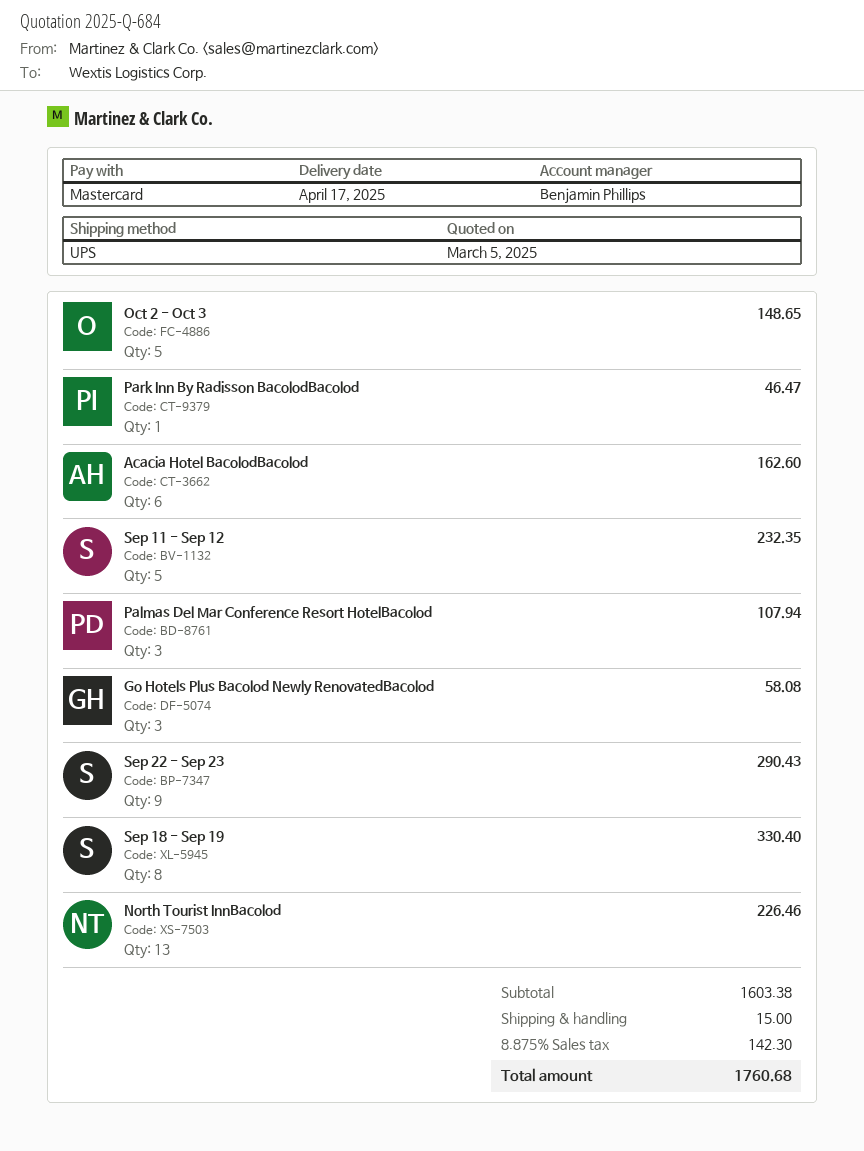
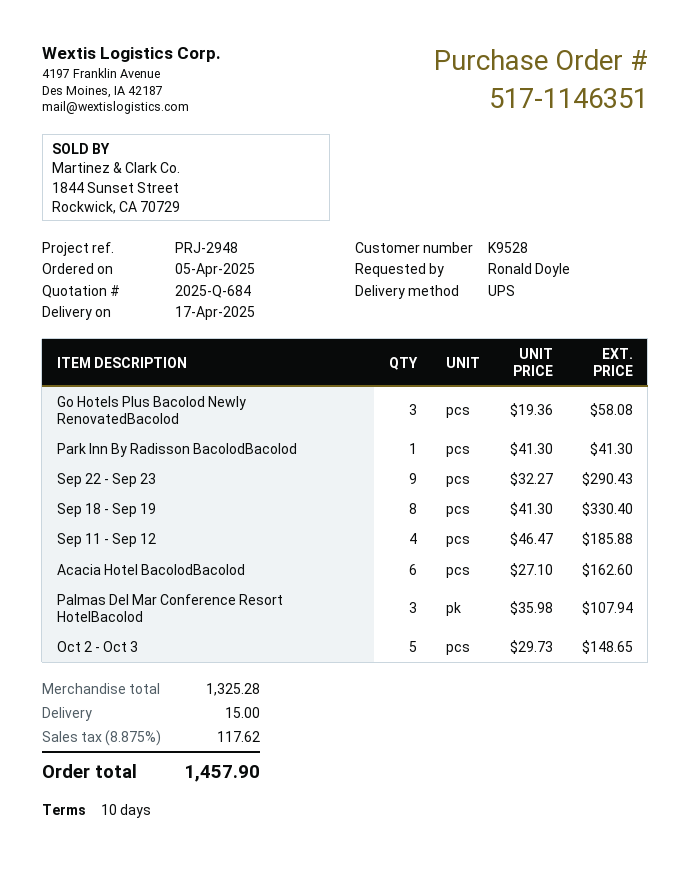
Park Inn By Radisson BacolodBacolod: 1 for 46.47 -> 1 for 41.30
Sep 11 - Sep 12: 5 for 232.35 -> 4 for 185.88
North Tourist InnBacolod: 13 for 226.46 -> none
subtotal: 1603.38 -> 1325.28
tax: 8.875% = 142.30 -> 8.875% = 117.62
total: 1760.68 -> 1457.90

